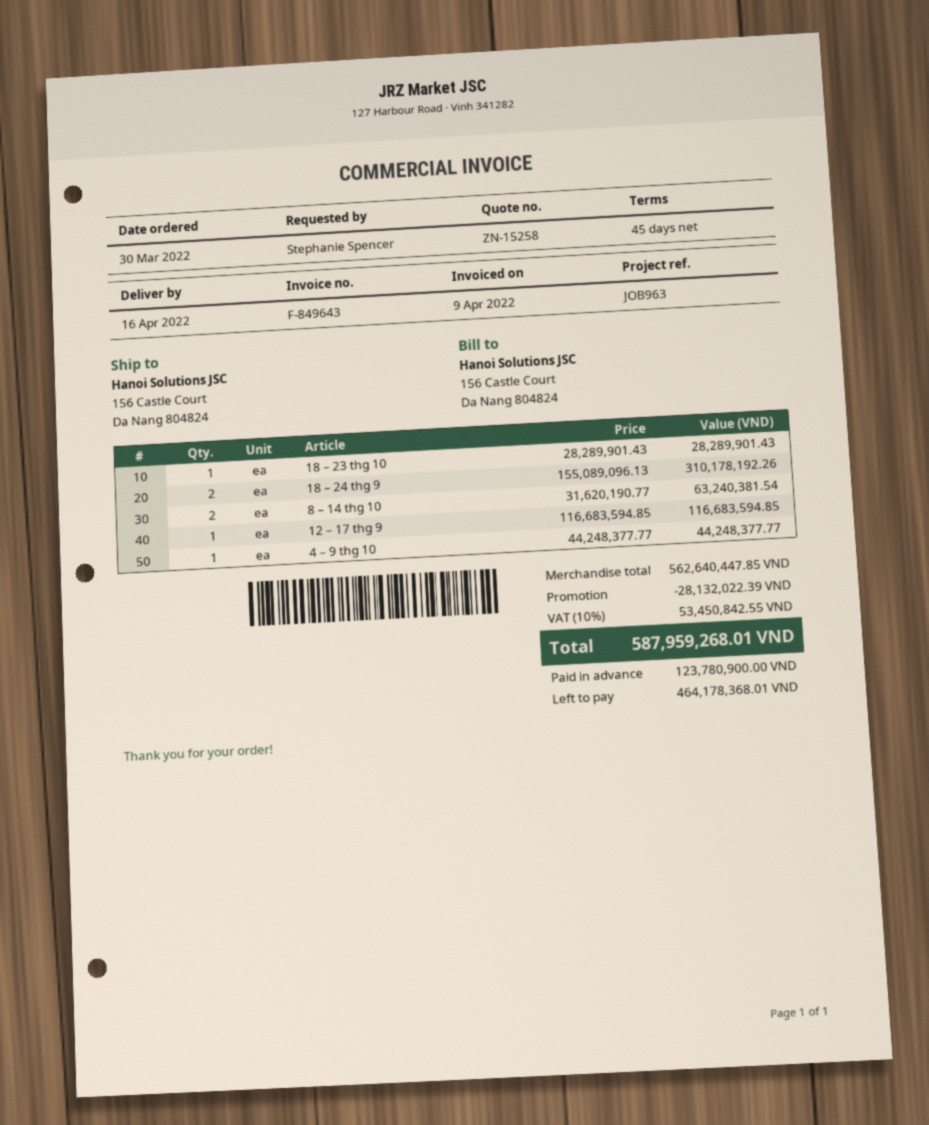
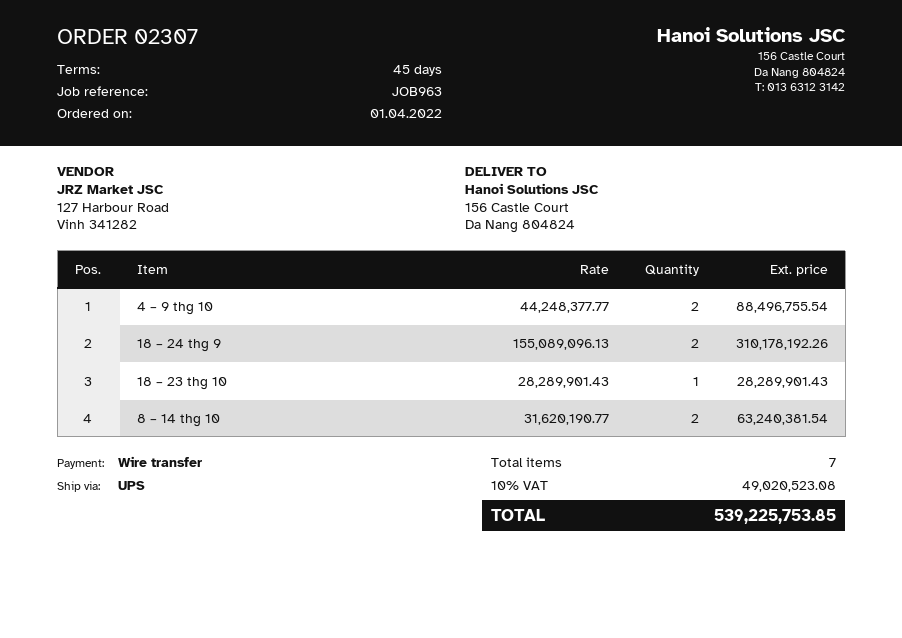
order date: 2022-03-30 -> 2022-04-01
12 – 17 thg 9: 1 x 116683594.85 = 116683594.85 -> none
4 – 9 thg 10: 1 x 44248377.77 = 44248377.77 -> 2 x 44248377.77 = 88496755.54
discount: 28132022.39 -> none
tax: 10% = 53450842.55 -> 10% = 49020523.08
total: 587959268.01 -> 539225753.85

